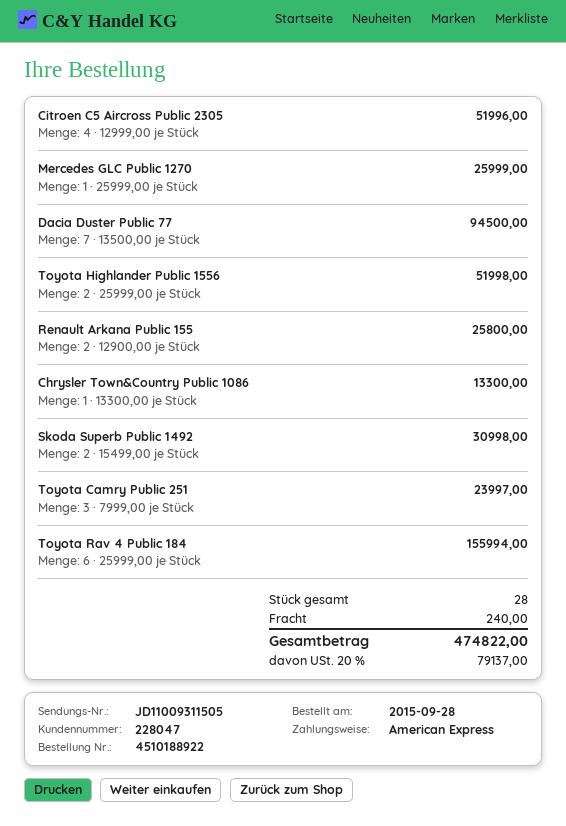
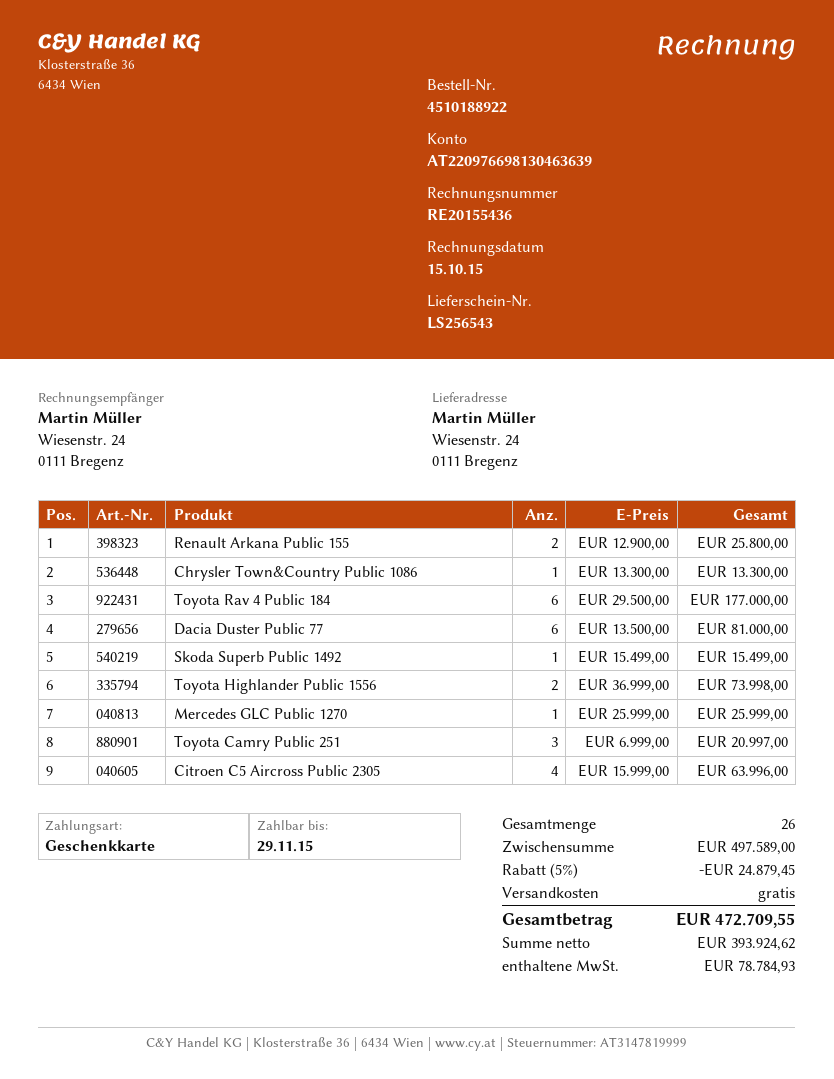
payment method: American Express -> gift card
Citroen C5 Aircross Public 2305: 4 x 12999.00 = 51996.00 -> 4 x 15999.00 = 63996.00
Dacia Duster Public 77: 7 x 13500.00 = 94500.00 -> 6 x 13500.00 = 81000.00
Toyota Highlander Public 1556: 2 x 25999.00 = 51998.00 -> 2 x 36999.00 = 73998.00
Skoda Superb Public 1492: 2 x 15499.00 = 30998.00 -> 1 x 15499.00 = 15499.00
Toyota Camry Public 251: 3 x 7999.00 = 23997.00 -> 3 x 6999.00 = 20997.00
Toyota Rav 4 Public 184: 6 x 25999.00 = 155994.00 -> 6 x 29500.00 = 177000.00
total quantity: 28 -> 26
discount: none -> 5% = 24879.45
shipping: 240.00 -> 0.00
tax: 79137.00 -> 78784.93
total: 474822.00 -> 472709.55

